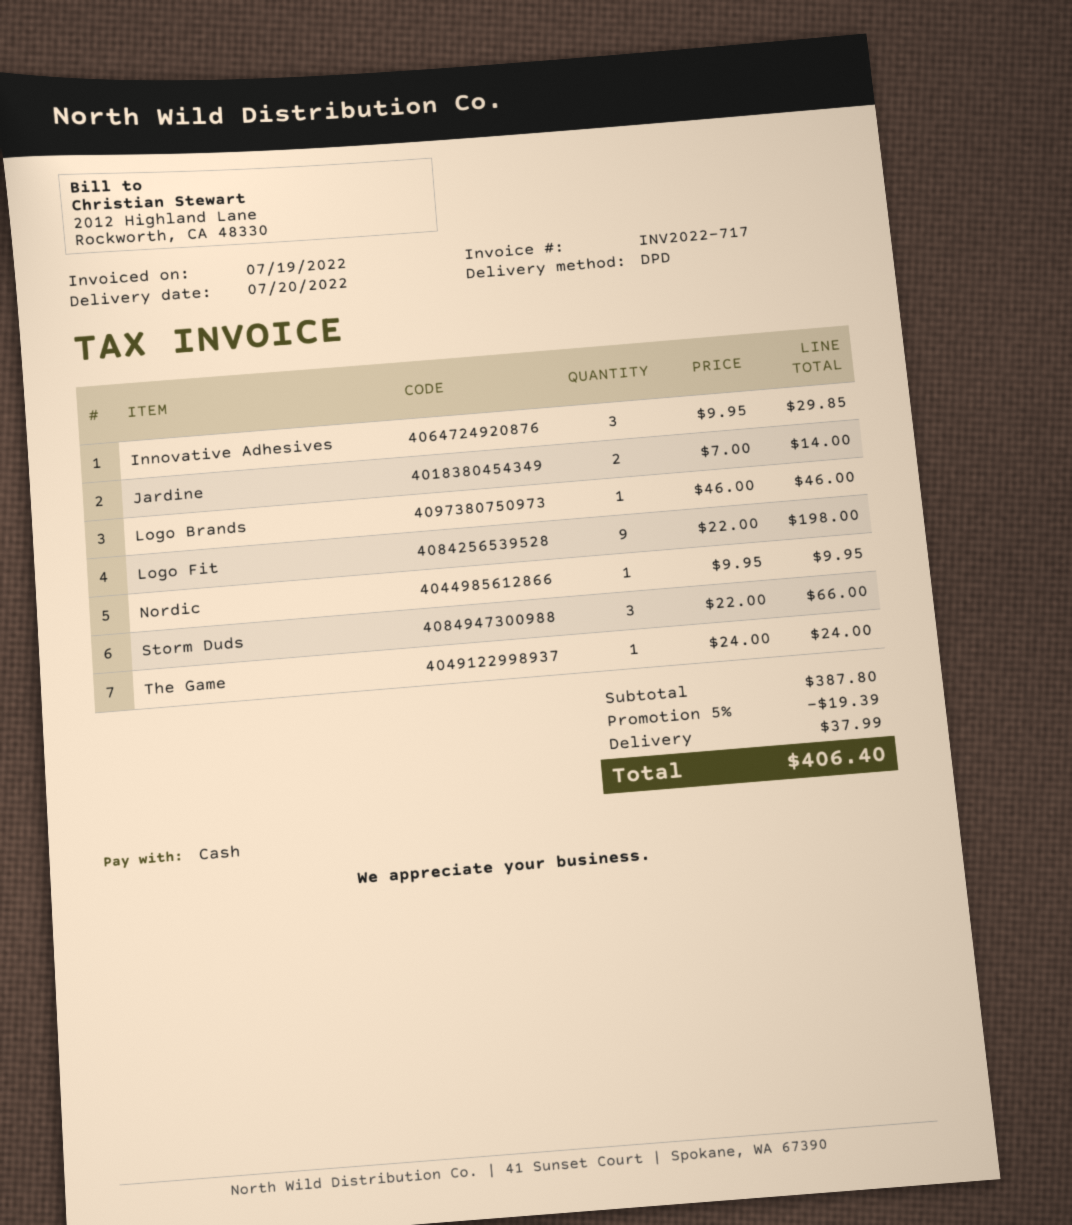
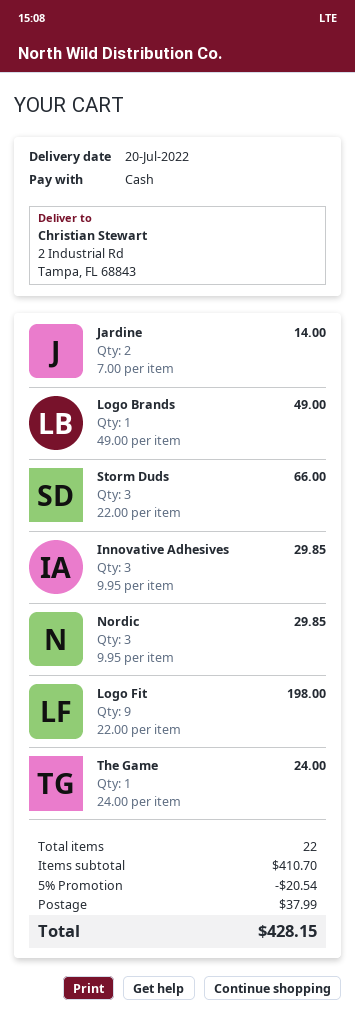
Logo Brands: 1 x 46.00 = 46.00 -> 1 x 49.00 = 49.00
Nordic: 1 x 9.95 = 9.95 -> 3 x 9.95 = 29.85
subtotal: 387.80 -> 410.70
discount: 5% = 19.39 -> 5% = 20.54
total: 406.40 -> 428.15

